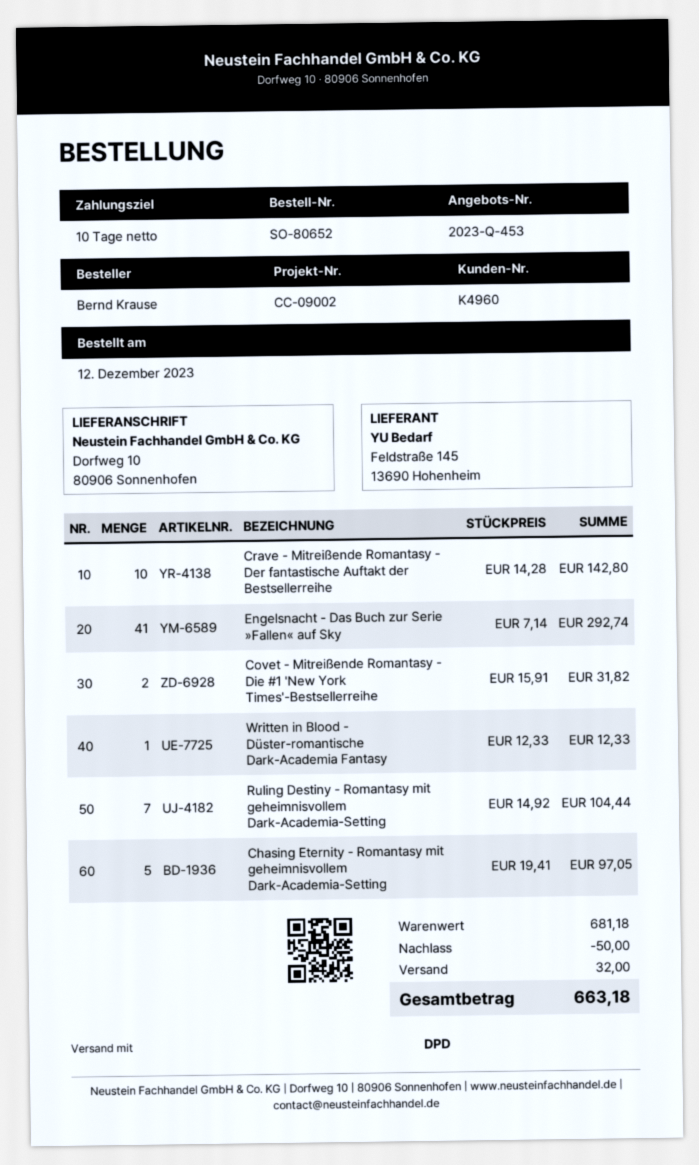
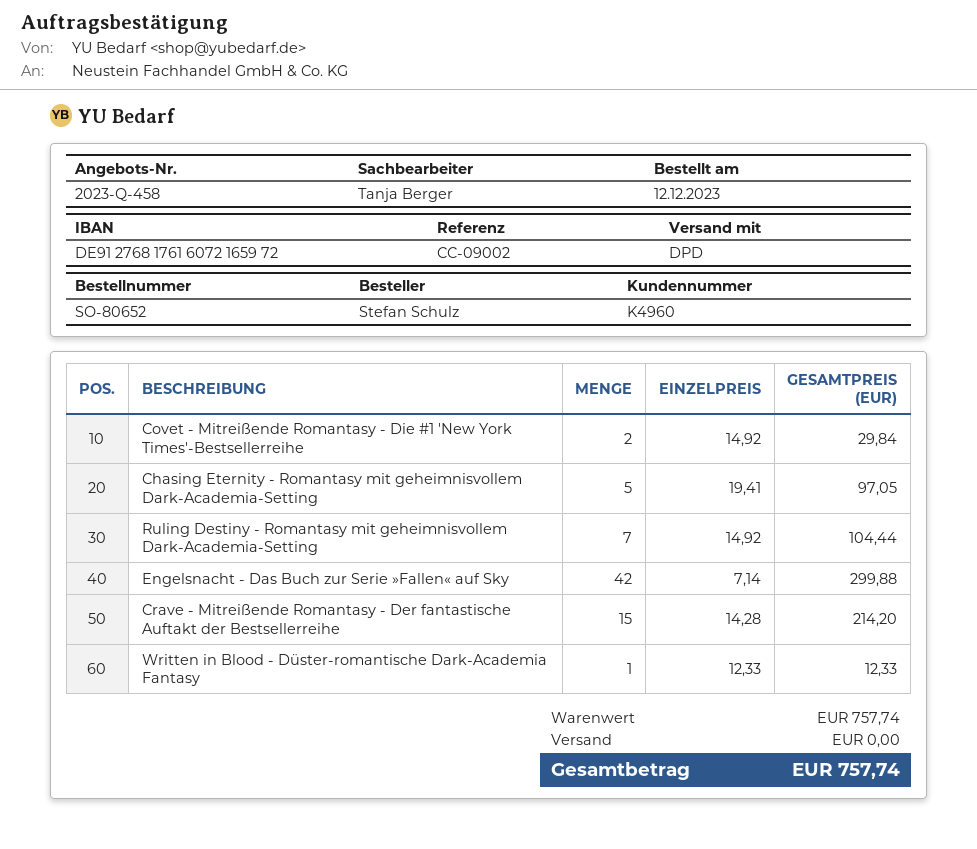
quote number: 2023-Q-453 -> 2023-Q-458
ordered by: Bernd Krause -> Stefan Schulz
Crave - Mitreißende Romantasy - Der fantastische Auftakt der Bestsellerreihe: 10 x 14.28 = 142.80 -> 15 x 14.28 = 214.20
Engelsnacht - Das Buch zur Serie »Fallen« auf Sky: 41 x 7.14 = 292.74 -> 42 x 7.14 = 299.88
Covet - Mitreißende Romantasy - Die #1 'New York Times'-Bestsellerreihe: 2 x 15.91 = 31.82 -> 2 x 14.92 = 29.84
subtotal: 681.18 -> 757.74
discount: 50.00 -> none
shipping: 32.00 -> 0.00
total: 663.18 -> 757.74

